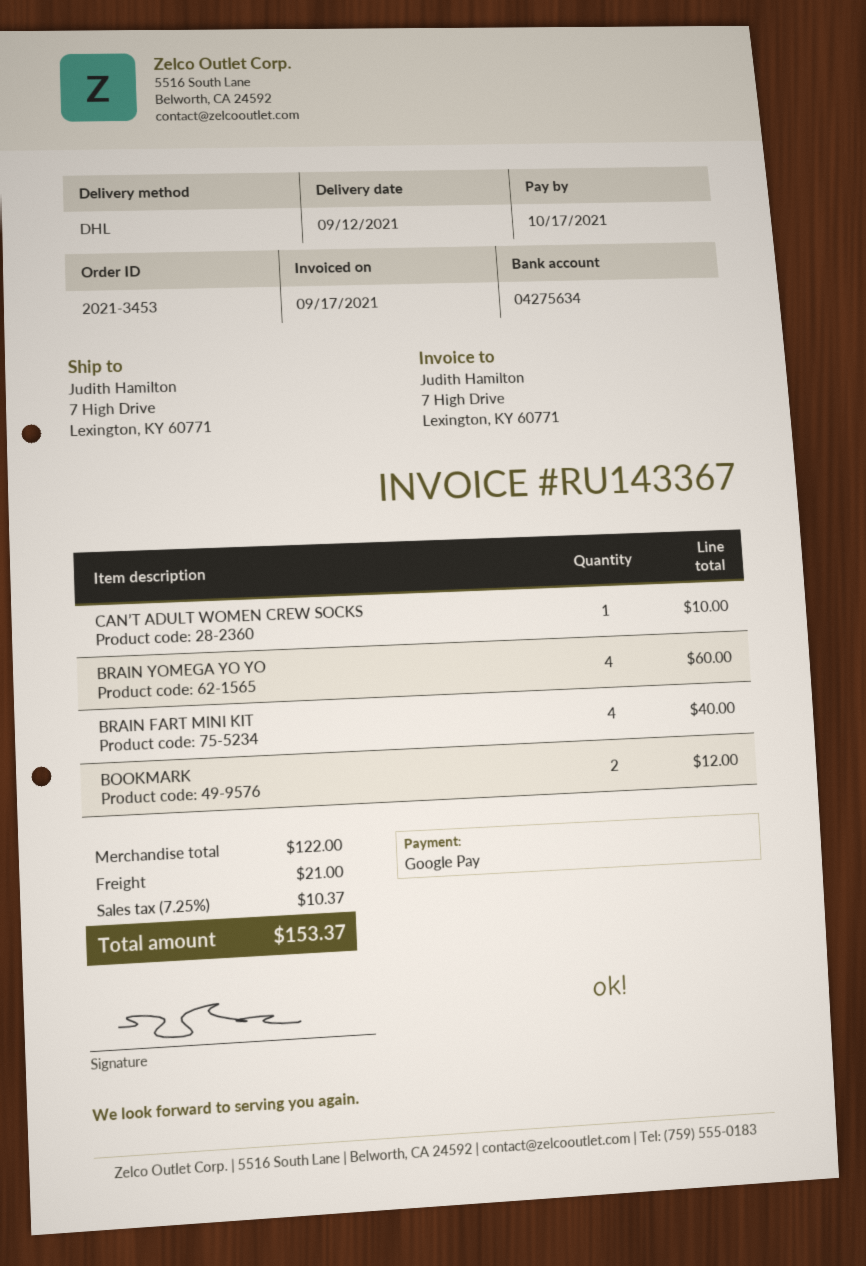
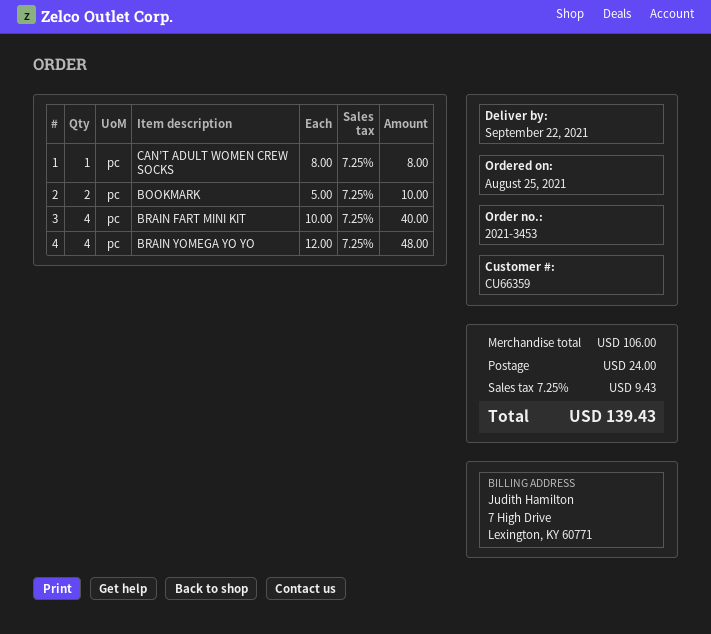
delivery date: 2021-09-12 -> 2021-09-22
CAN’T ADULT WOMEN CREW SOCKS: 1 for 10.00 -> 1 for 8.00
BRAIN YOMEGA YO YO: 4 for 60.00 -> 4 for 48.00
BOOKMARK: 2 for 12.00 -> 2 for 10.00
subtotal: 122.00 -> 106.00
shipping: 21.00 -> 24.00
tax: 7.25% = 10.37 -> 7.25% = 9.43
total: 153.37 -> 139.43

